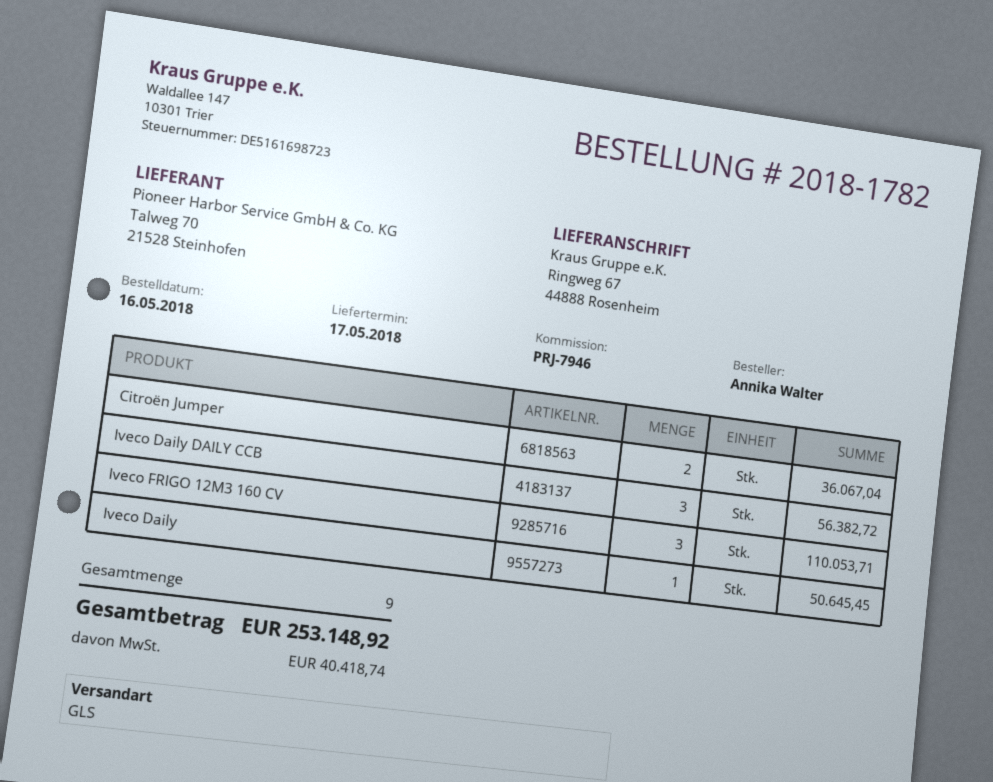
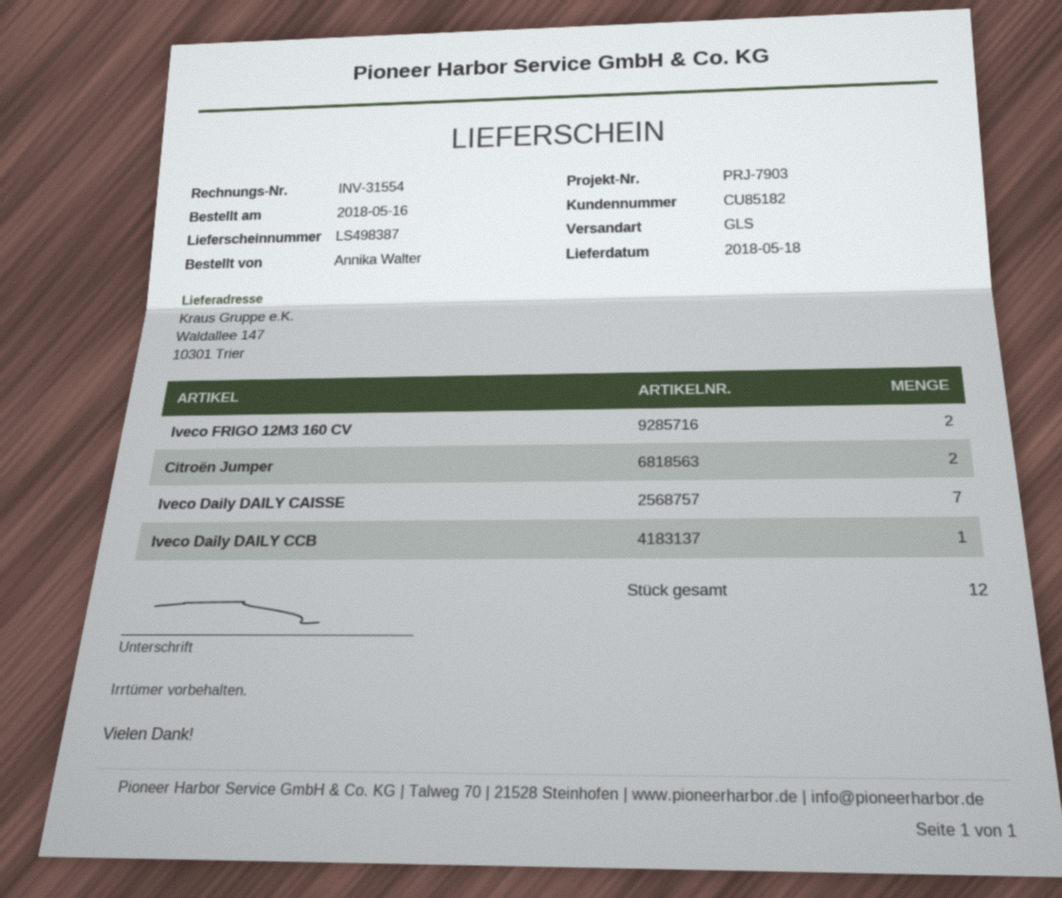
delivery date: 2018-05-17 -> 2018-05-18
reference: PRJ-7946 -> PRJ-7903
ship to: Ringweg 67, 44888 Rosenheim -> Waldallee 147, 10301 Trier
Iveco Daily DAILY CCB: 3 -> 1
Iveco FRIGO 12M3 160 CV: 3 -> 2
Iveco Daily: 1 -> none
Iveco Daily DAILY CAISSE: none -> 7
total quantity: 9 -> 12

